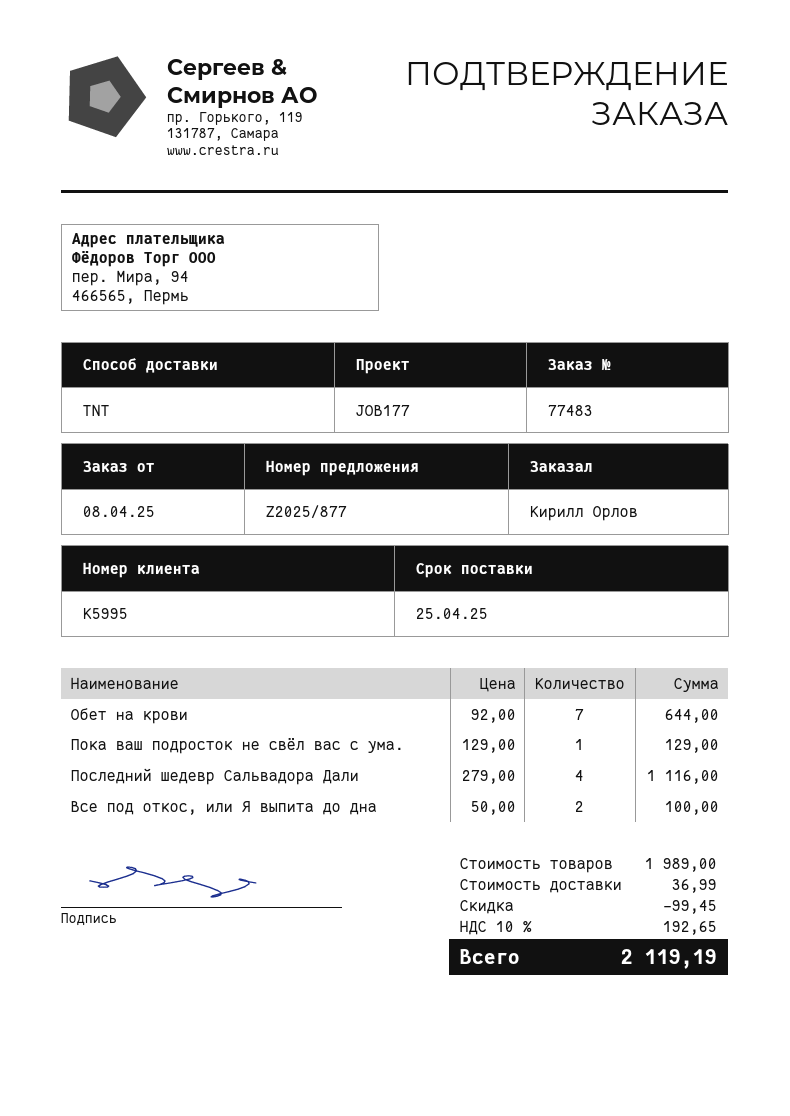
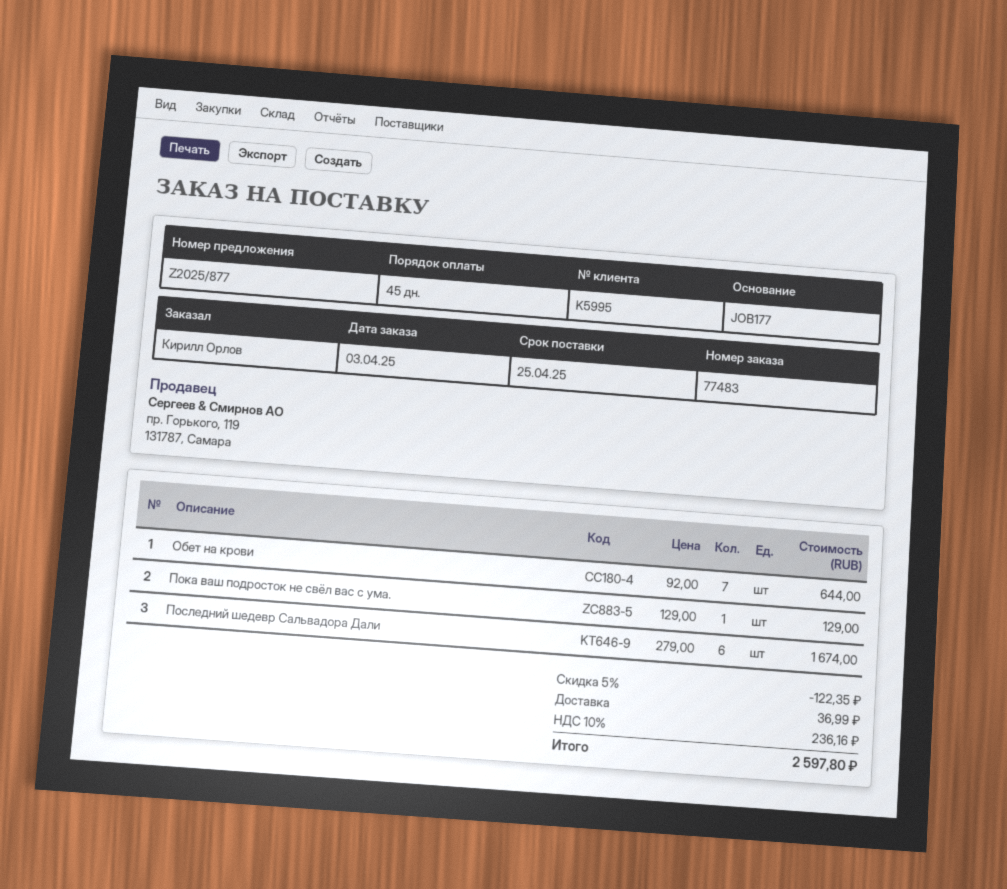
order date: 2025-04-08 -> 2025-04-03
Последний шедевр Сальвадора Дали: 4 x 279.00 = 1116.00 -> 6 x 279.00 = 1674.00
Все под откос, или Я выпита до дна: 2 x 50.00 = 100.00 -> none
discount: 99.45 -> 122.35
tax: 10% = 192.65 -> 10% = 236.16
total: 2119.19 -> 2597.80

